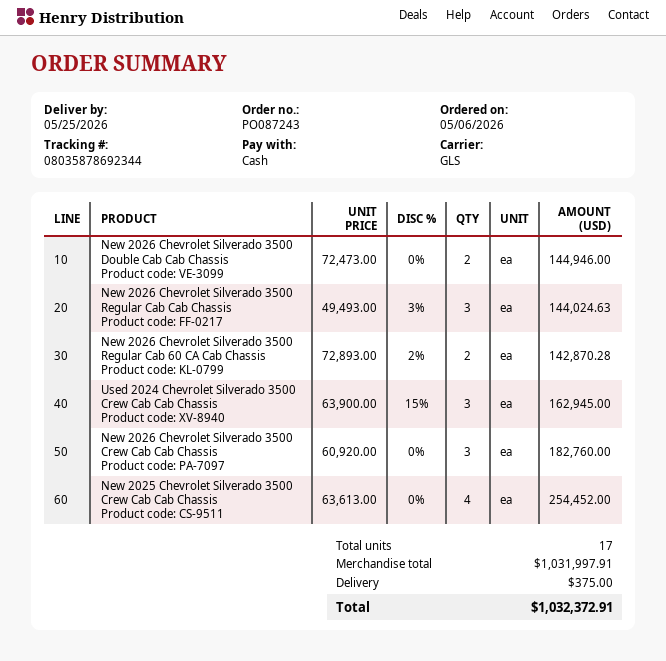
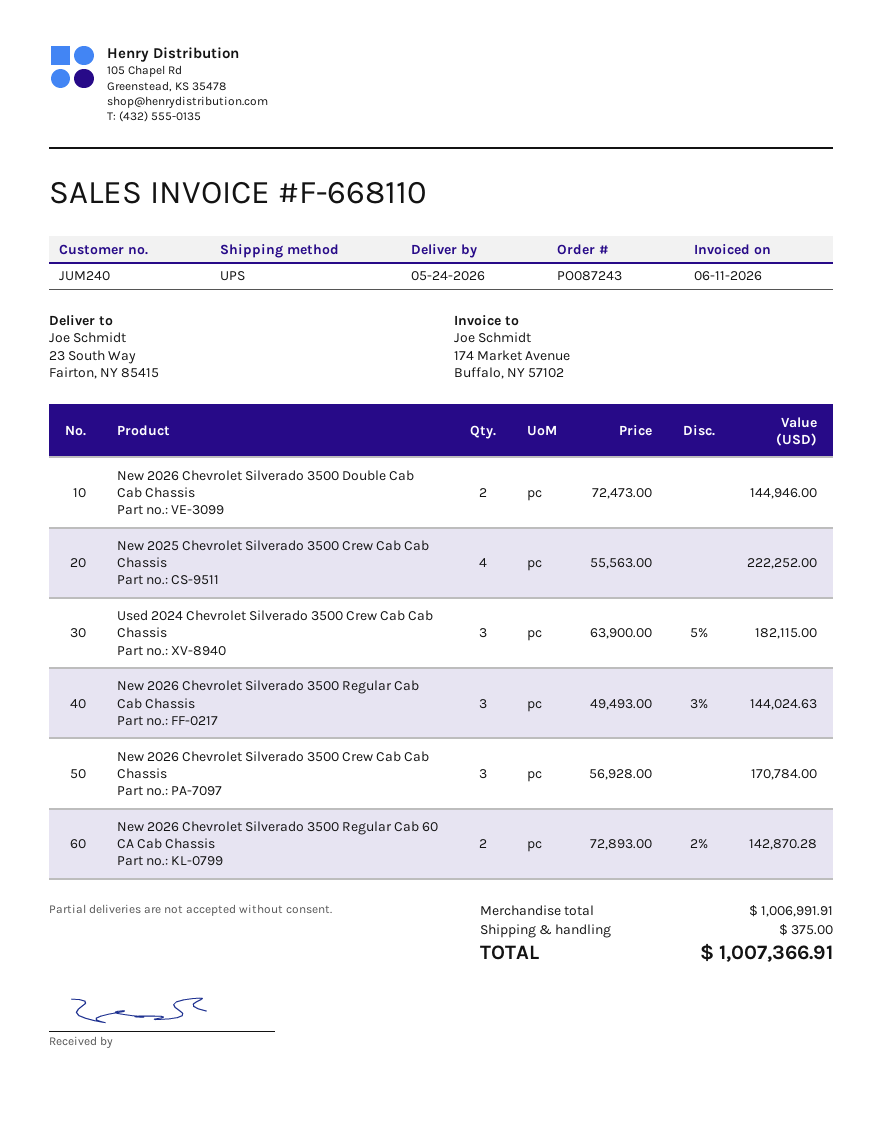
delivery date: 2026-05-25 -> 2026-05-24
shipping method: GLS -> UPS
Used 2024 Chevrolet Silverado 3500 Crew Cab Cab Chassis: 3 x 63900.00 - 15% = 162945.00 -> 3 x 63900.00 - 5% = 182115.00
New 2026 Chevrolet Silverado 3500 Crew Cab Cab Chassis: 3 x 60920.00 = 182760.00 -> 3 x 56928.00 = 170784.00
New 2025 Chevrolet Silverado 3500 Crew Cab Cab Chassis: 4 x 63613.00 = 254452.00 -> 4 x 55563.00 = 222252.00
subtotal: 1031997.91 -> 1006991.91
total: 1032372.91 -> 1007366.91

